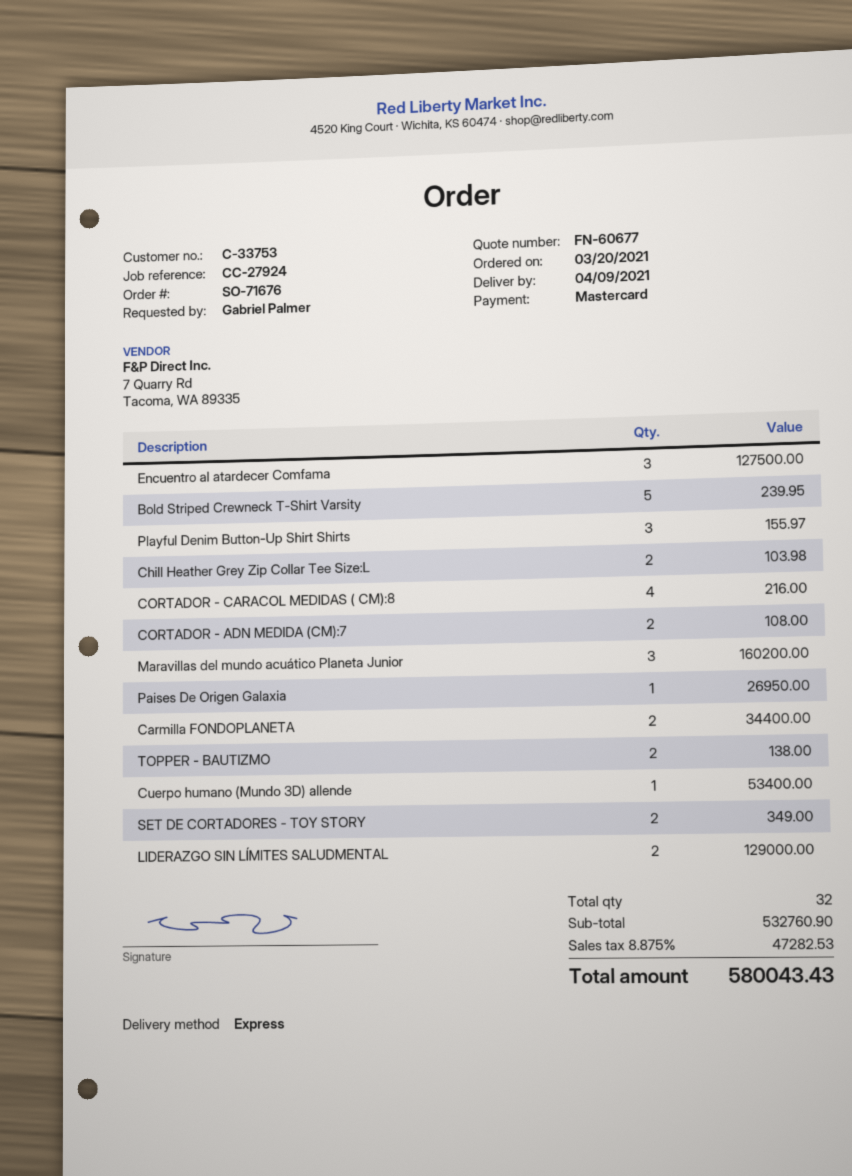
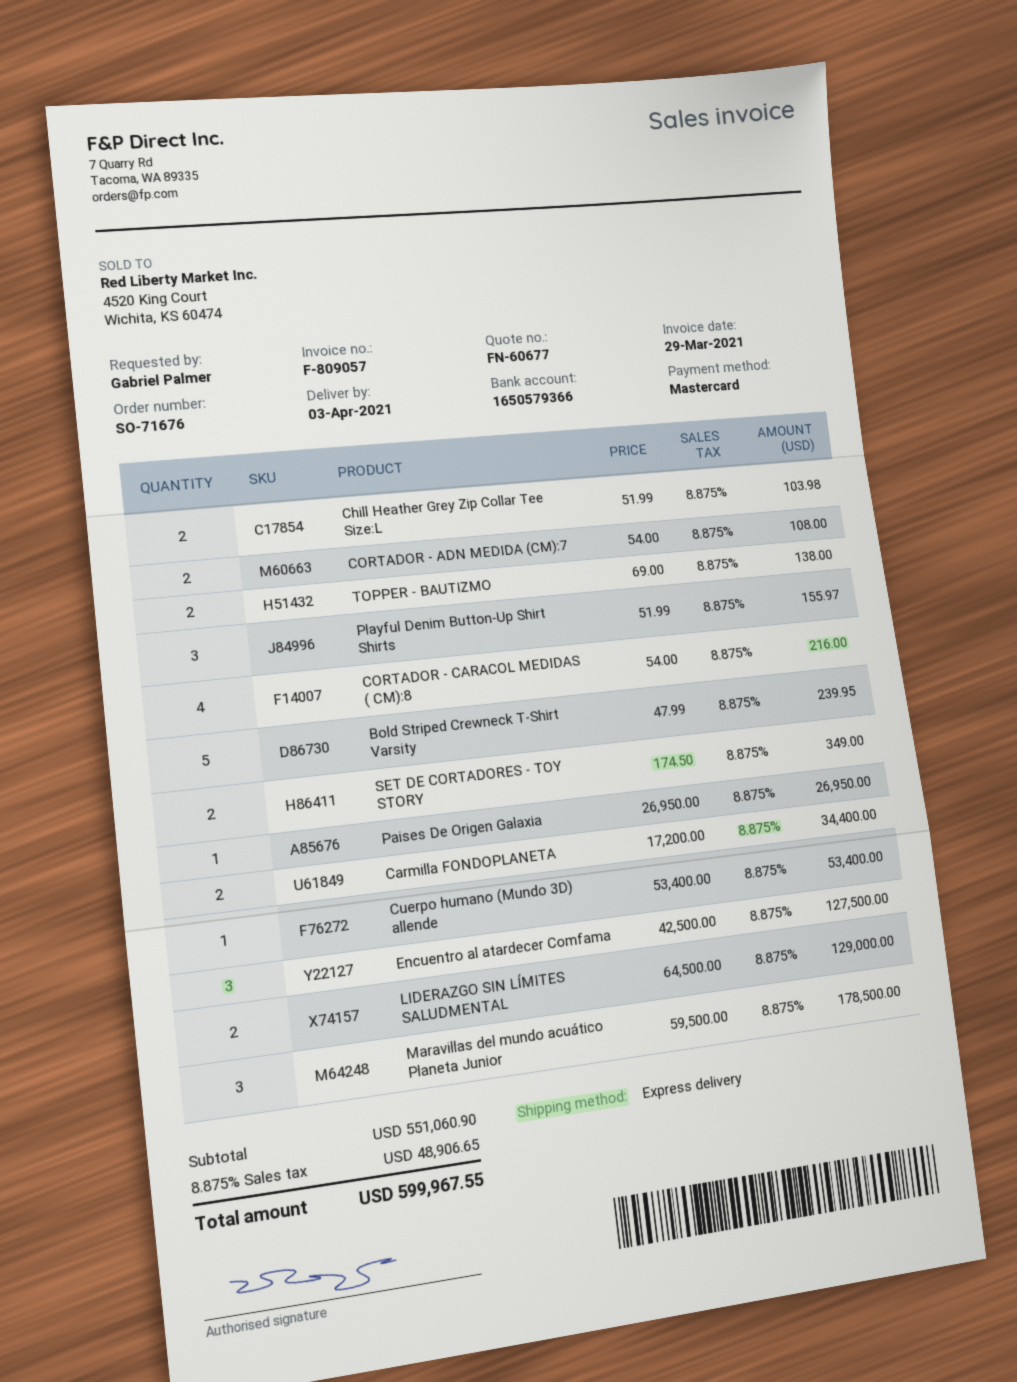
delivery date: 2021-04-09 -> 2021-04-03
Maravillas del mundo acuático Planeta Junior: 3 for 160200.00 -> 3 for 178500.00
subtotal: 532760.90 -> 551060.90
tax: 8.875% = 47282.53 -> 8.875% = 48906.65
total: 580043.43 -> 599967.55

